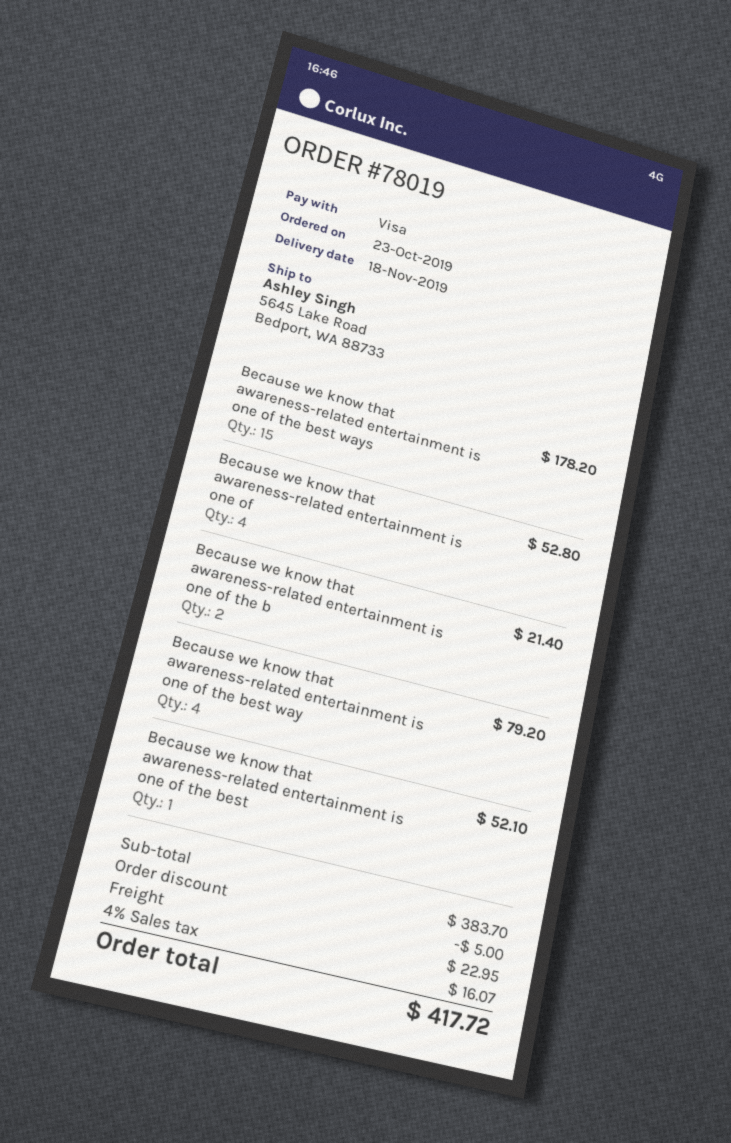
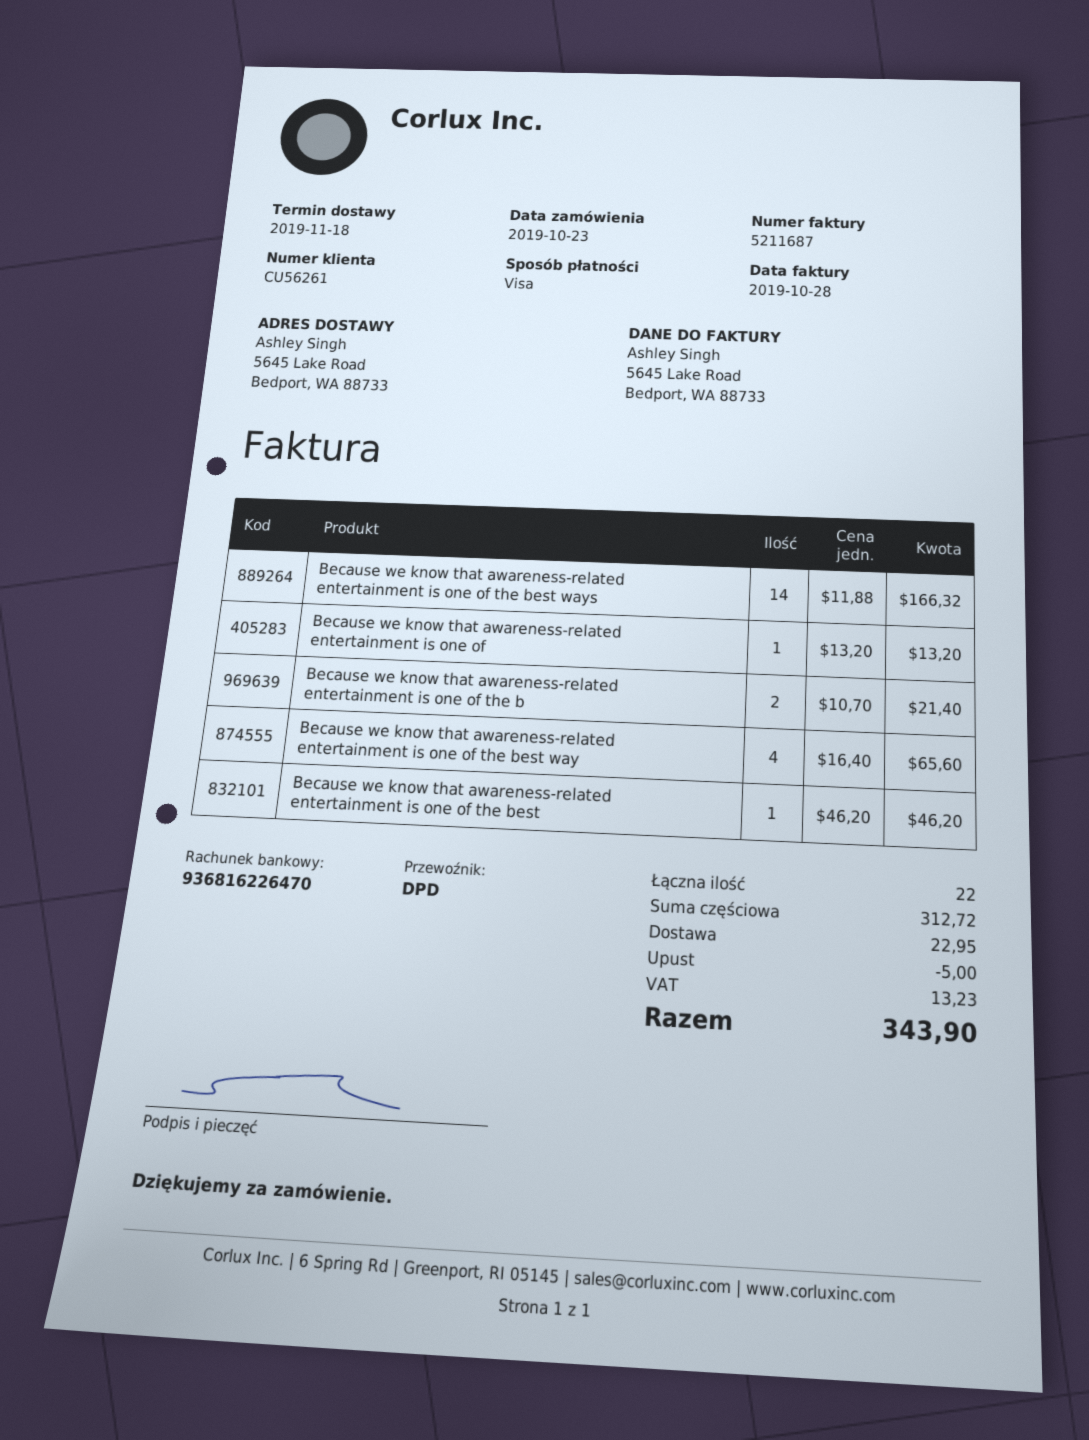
Because we know that awareness-related entertainment is one of the best ways: 15 for 178.20 -> 14 for 166.32
Because we know that awareness-related entertainment is one of: 4 for 52.80 -> 1 for 13.20
Because we know that awareness-related entertainment is one of the best way: 4 for 79.20 -> 4 for 65.60
Because we know that awareness-related entertainment is one of the best: 1 for 52.10 -> 1 for 46.20
subtotal: 383.70 -> 312.72
tax: 16.07 -> 13.23
total: 417.72 -> 343.90

